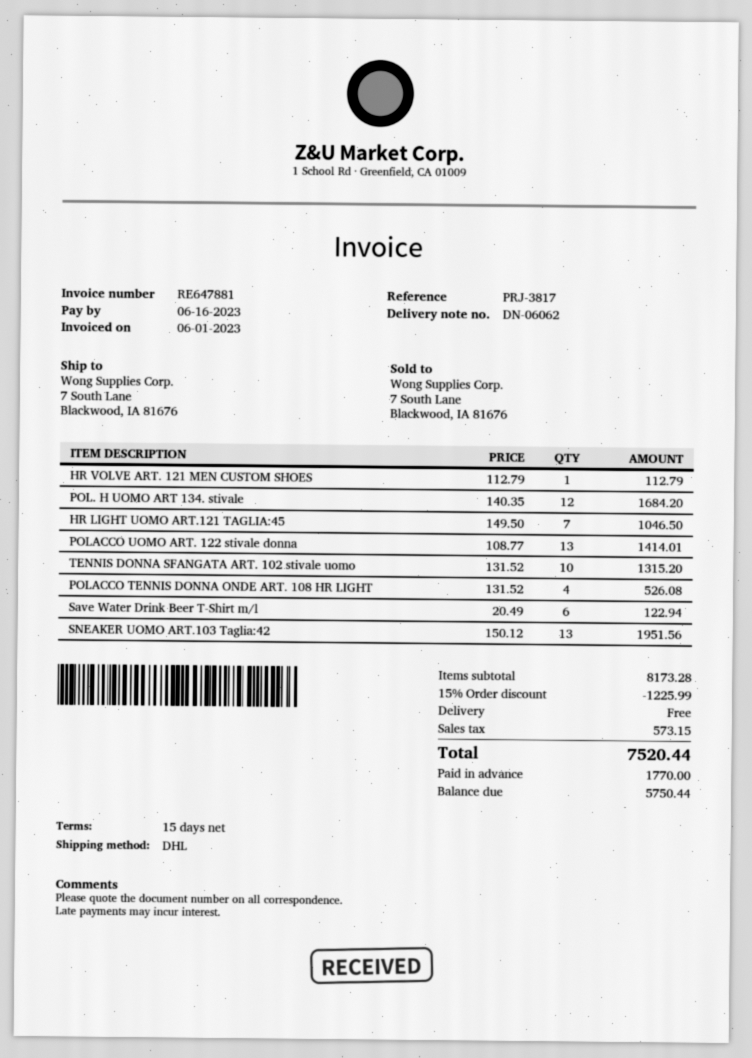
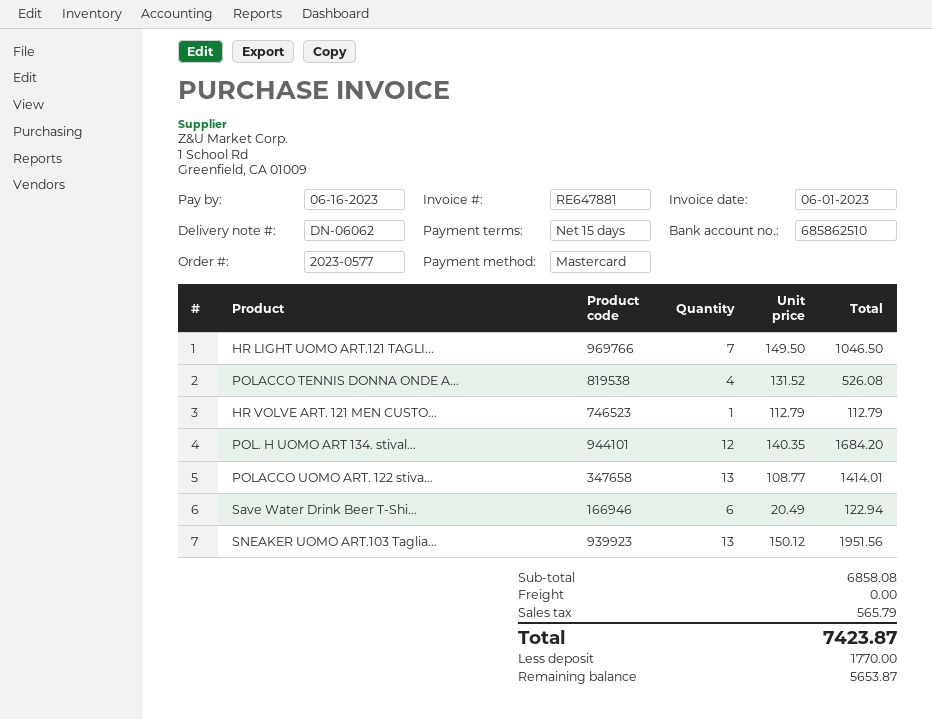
TENNIS DONNA SFANGATA ART. 102 stivale uomo: 10 x 131.52 = 1315.20 -> none
subtotal: 8173.28 -> 6858.08
discount: 15% = 1225.99 -> none
tax: 573.15 -> 565.79
total: 7520.44 -> 7423.87
balance: 5750.44 -> 5653.87

